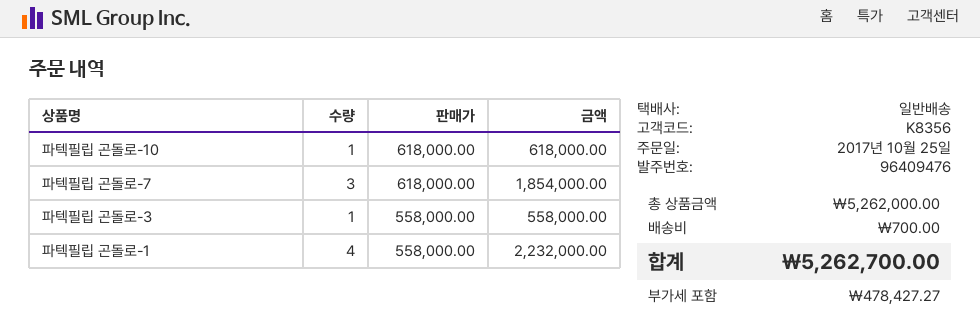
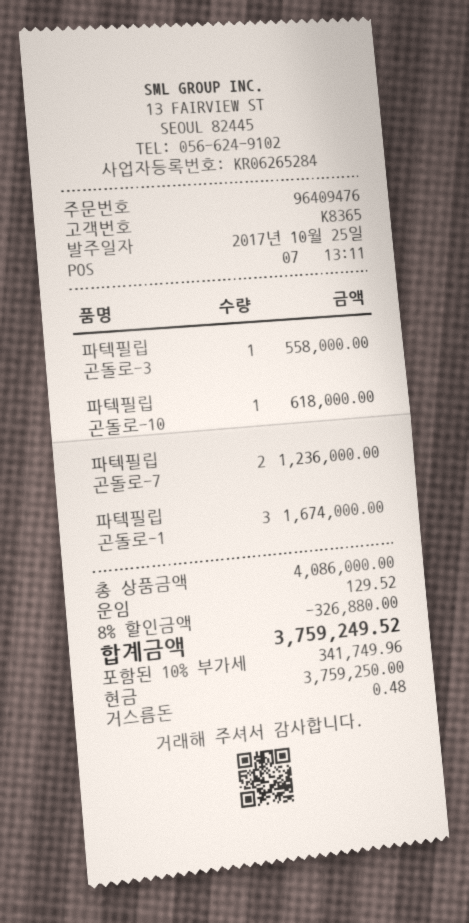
customer number: K8356 -> K8365
파텍필립 곤돌로-7: 3 for 1854000.00 -> 2 for 1236000.00
파텍필립 곤돌로-1: 4 for 2232000.00 -> 3 for 1674000.00
subtotal: 5262000.00 -> 4086000.00
discount: none -> 8% = 326880.00
shipping: 700.00 -> 129.52
tax: 478427.27 -> 341749.96
total: 5262700.00 -> 3759249.52

